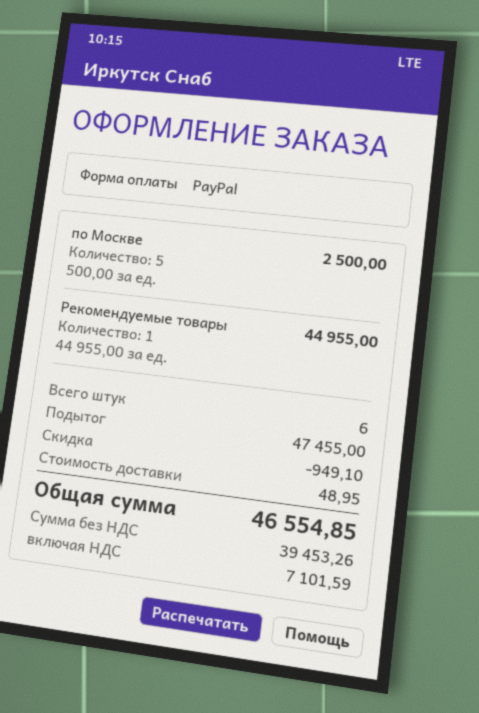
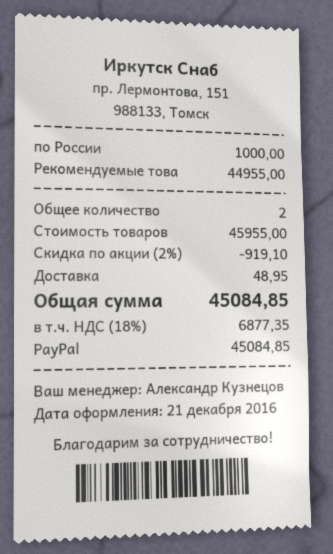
по Москве: 5 x 500.00 = 2500.00 -> none
по России: none -> 1 x 1000.00 = 1000.00
total quantity: 6 -> 2
subtotal: 47455.00 -> 45955.00
discount: 949.10 -> 919.10
tax: 7101.59 -> 6877.35
total: 46554.85 -> 45084.85

